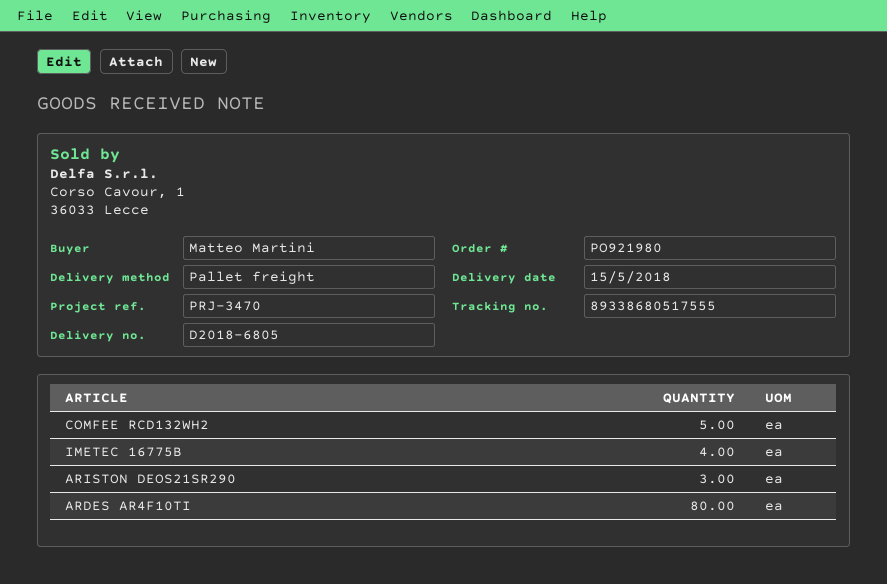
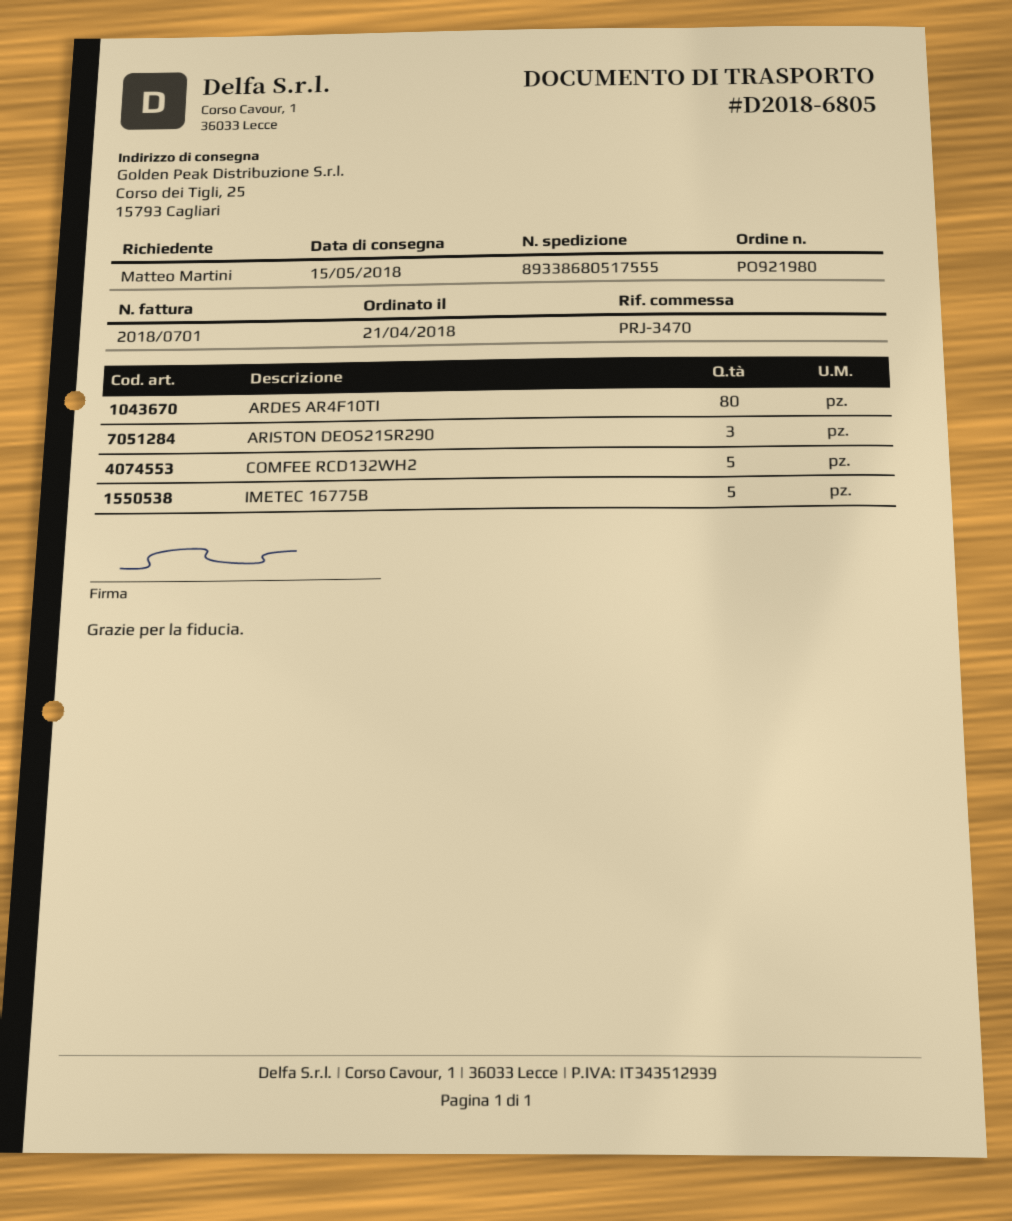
IMETEC 16775B: 4 -> 5

